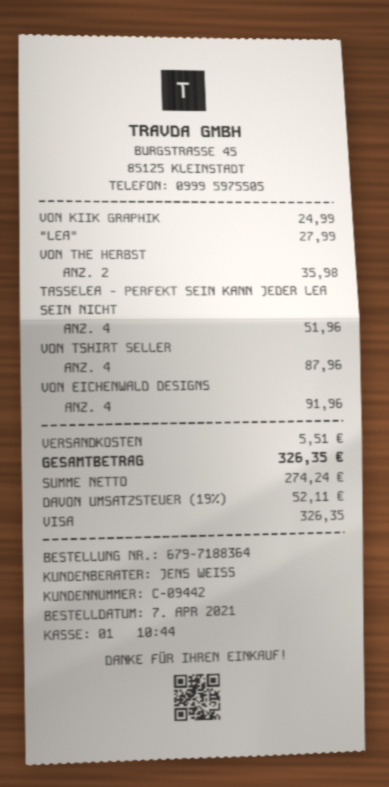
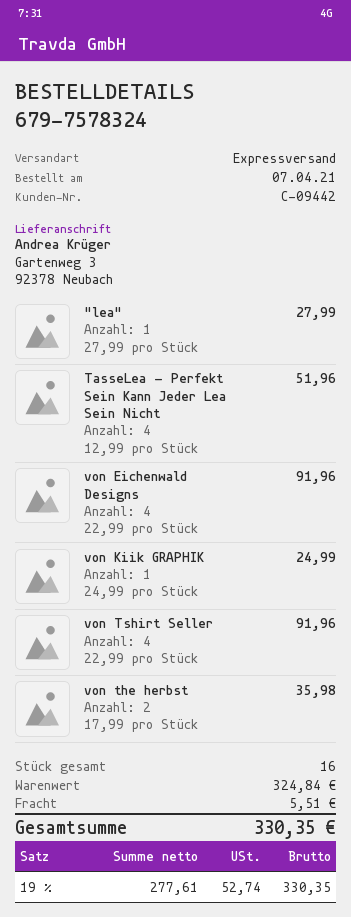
order number: 679-7188364 -> 679-7578324
VON TSHIRT SELLER: 4 for 87.96 -> 4 for 91.96
net: 274.24 -> 277.61
tax: 19% = 52.11 -> 19% = 52.74
total: 326.35 -> 330.35

